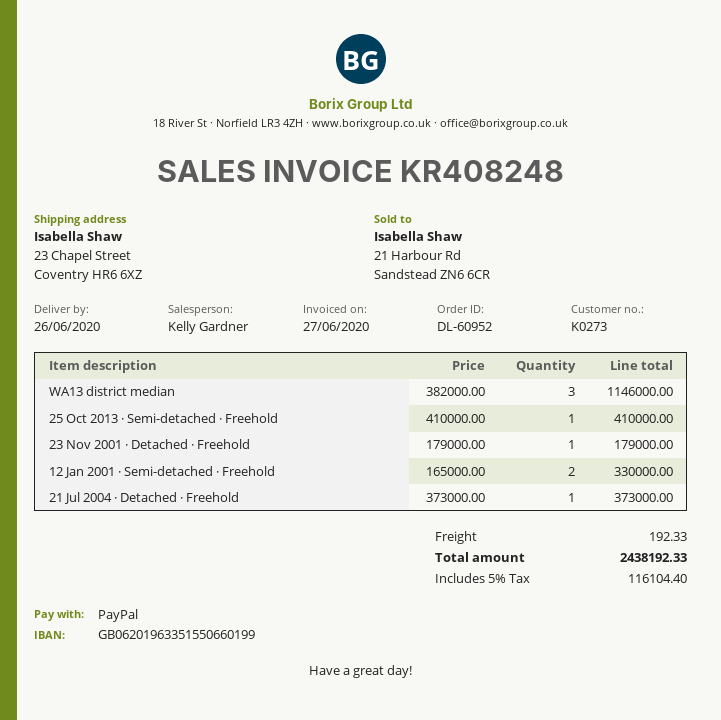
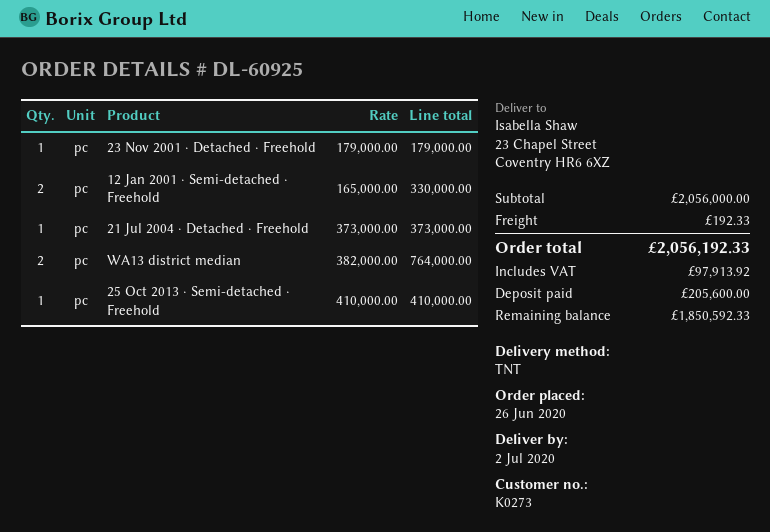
order number: DL-60952 -> DL-60925
delivery date: 2020-06-26 -> 2020-07-02
WA13 district median: 3 x 382000.00 = 1146000.00 -> 2 x 382000.00 = 764000.00
tax: 116104.40 -> 97913.92
total: 2438192.33 -> 2056192.33

